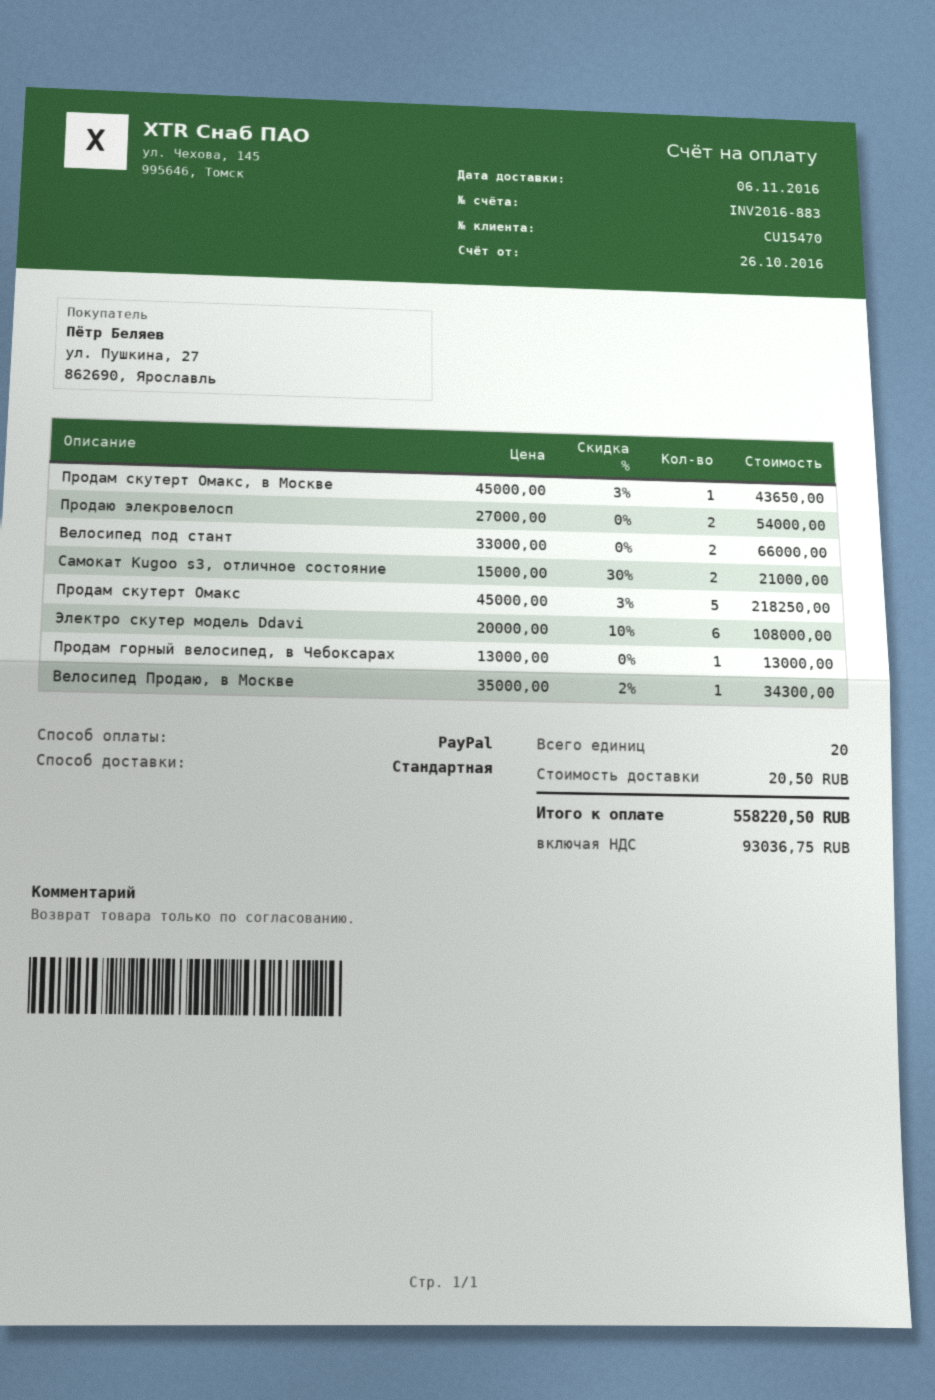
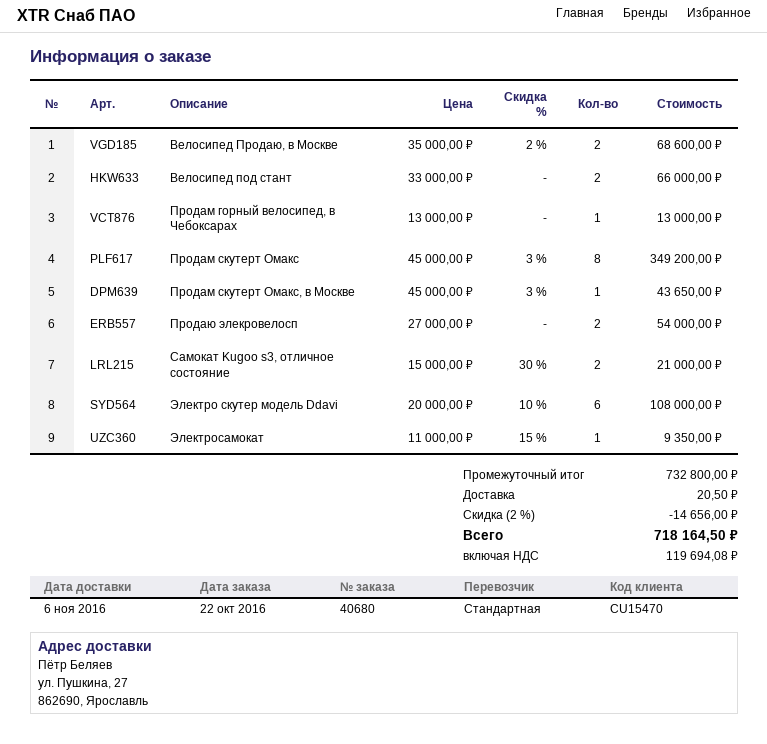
Продам скутерт Омакс: 5 x 45000.00 - 3% = 218250.00 -> 8 x 45000.00 - 3% = 349200.00
Велосипед Продаю, в Москве: 1 x 35000.00 - 2% = 34300.00 -> 2 x 35000.00 - 2% = 68600.00
Электросамокат: none -> 1 x 11000.00 - 15% = 9350.00
discount: none -> 2% = 14656.00
tax: 93036.75 -> 119694.08
total: 558220.50 -> 718164.50

